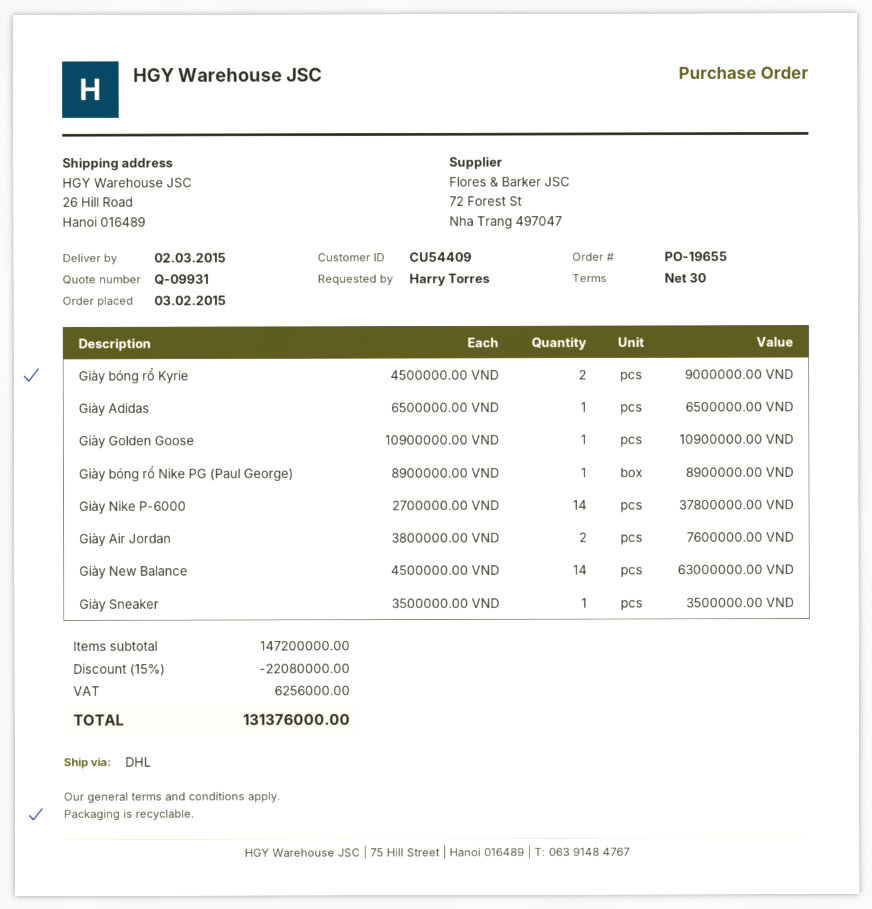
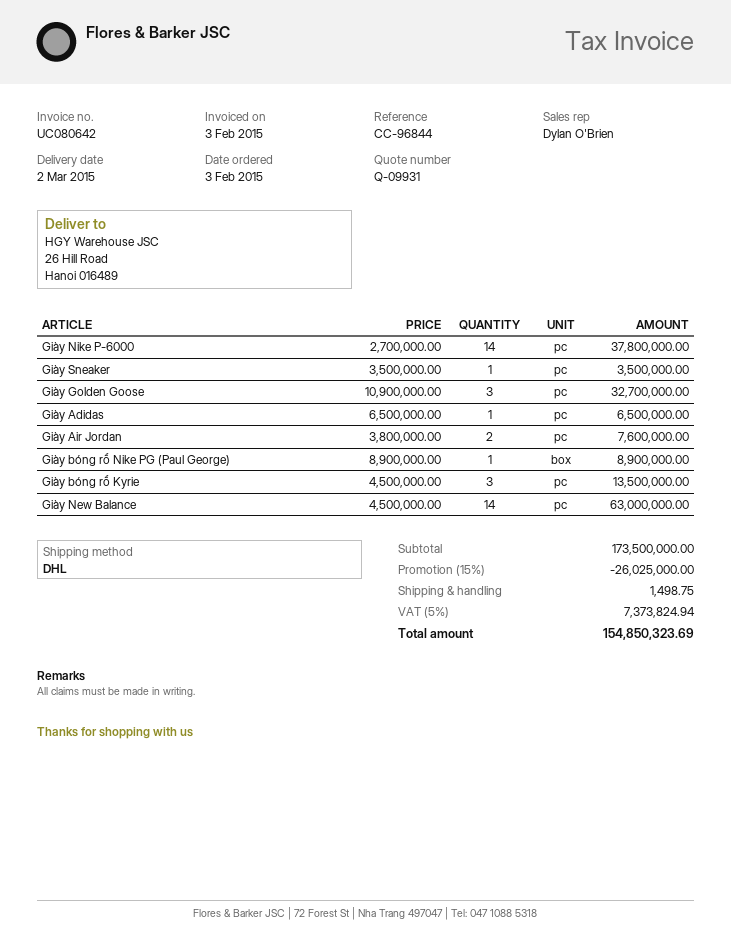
Giày bóng rổ Kyrie: 2 x 4500000.00 = 9000000.00 -> 3 x 4500000.00 = 13500000.00
Giày Golden Goose: 1 x 10900000.00 = 10900000.00 -> 3 x 10900000.00 = 32700000.00
subtotal: 147200000.00 -> 173500000.00
discount: 15% = 22080000.00 -> 15% = 26025000.00
shipping: none -> 1498.75
tax: 6256000.00 -> 7373824.94
total: 131376000.00 -> 154850323.69

